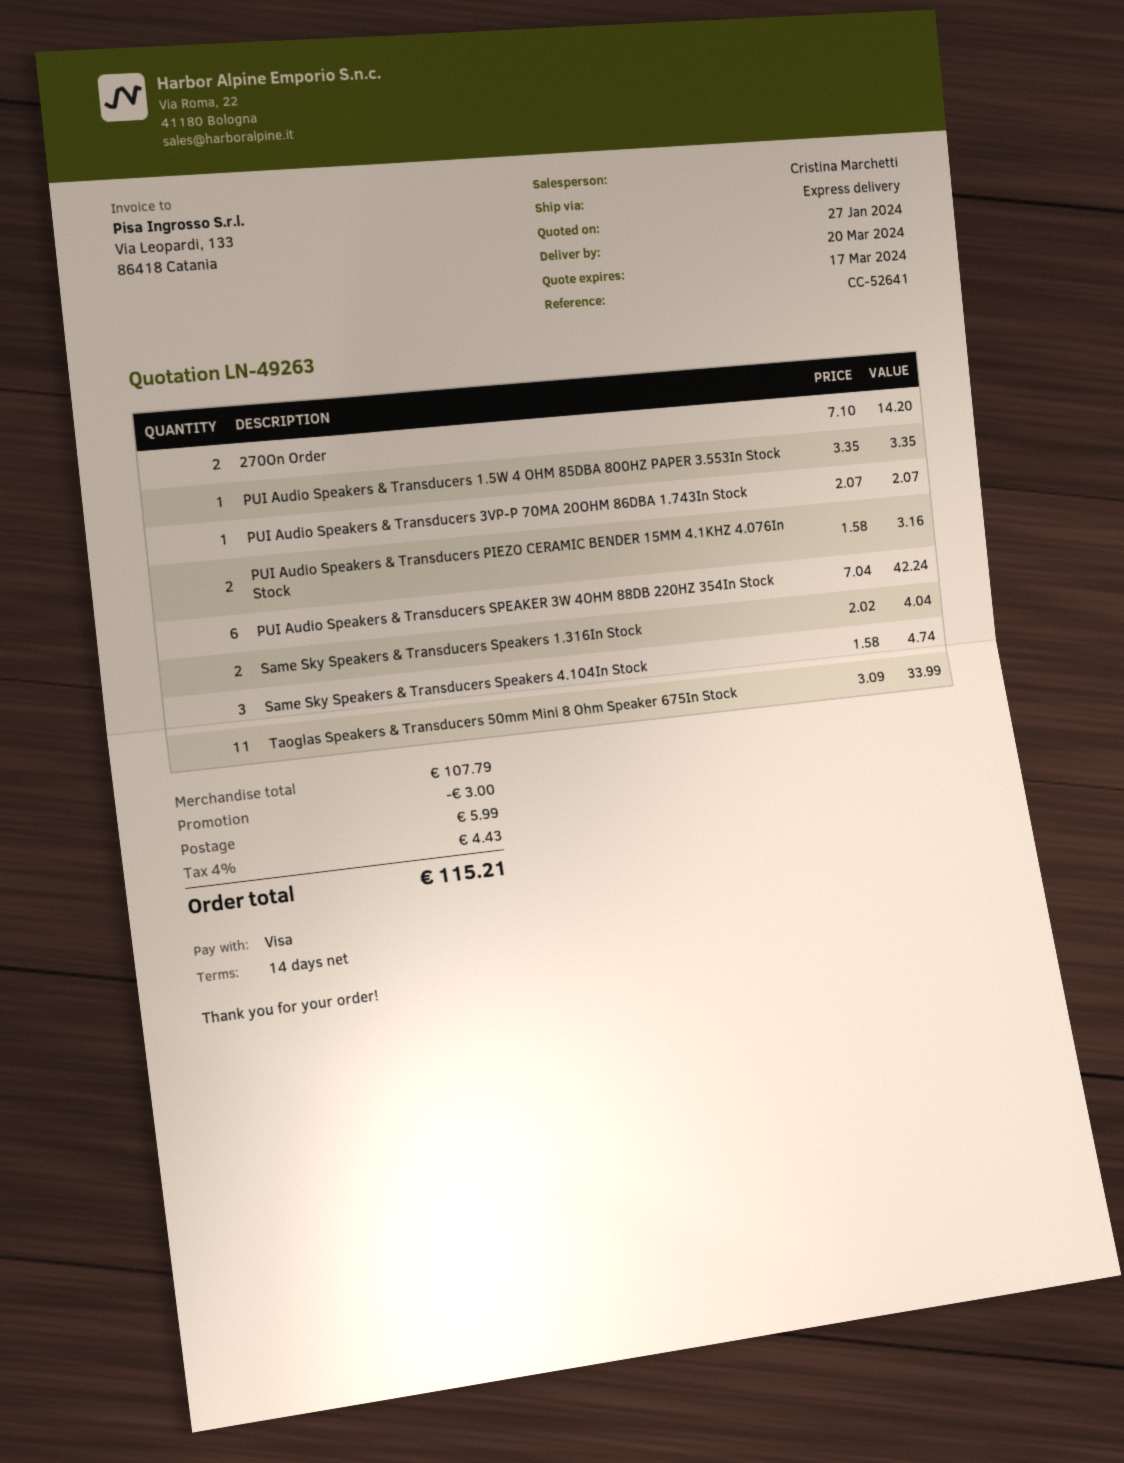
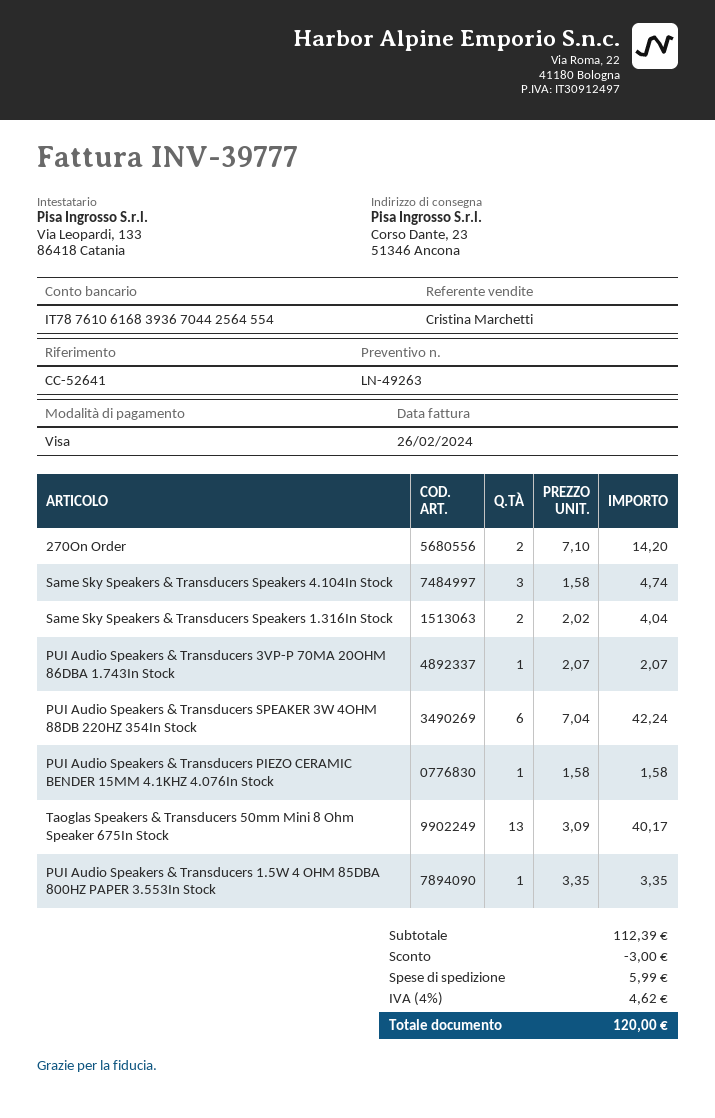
PUI Audio Speakers & Transducers PIEZO CERAMIC BENDER 15MM 4.1KHZ 4.076In Stock: 2 x 1.58 = 3.16 -> 1 x 1.58 = 1.58
Taoglas Speakers & Transducers 50mm Mini 8 Ohm Speaker 675In Stock: 11 x 3.09 = 33.99 -> 13 x 3.09 = 40.17
subtotal: 107.79 -> 112.39
tax: 4% = 4.43 -> 4% = 4.62
total: 115.21 -> 120.00

